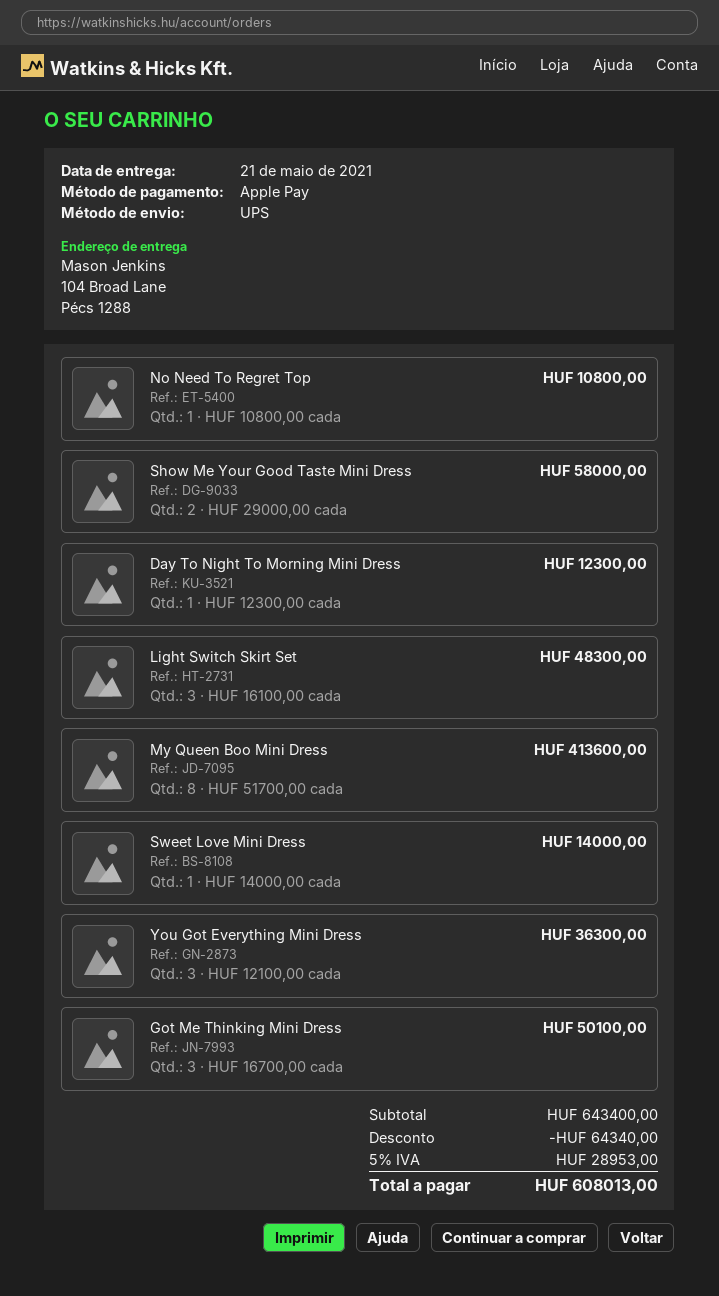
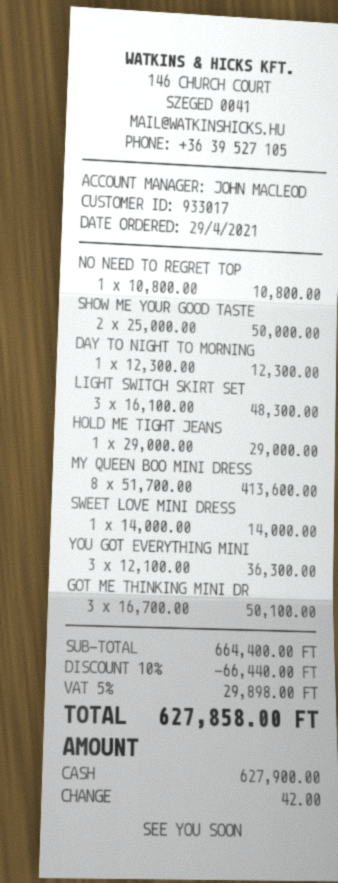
payment method: Apple Pay -> cash
Show Me Your Good Taste Mini Dress: 2 x 29000.00 = 58000.00 -> 2 x 25000.00 = 50000.00
HOLD ME TIGHT JEANS: none -> 1 x 29000.00 = 29000.00
subtotal: 643400.00 -> 664400.00
discount: 64340.00 -> 66440.00
tax: 5% = 28953.00 -> 5% = 29898.00
total: 608013.00 -> 627858.00

